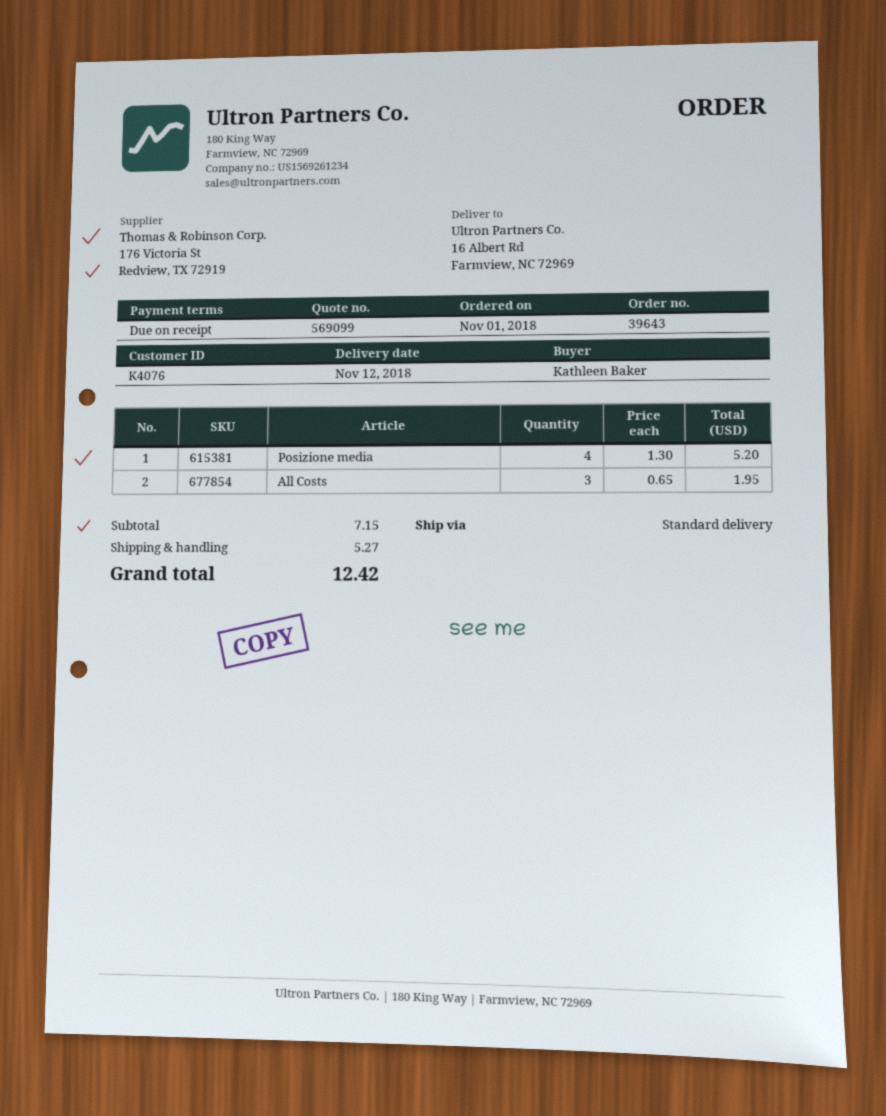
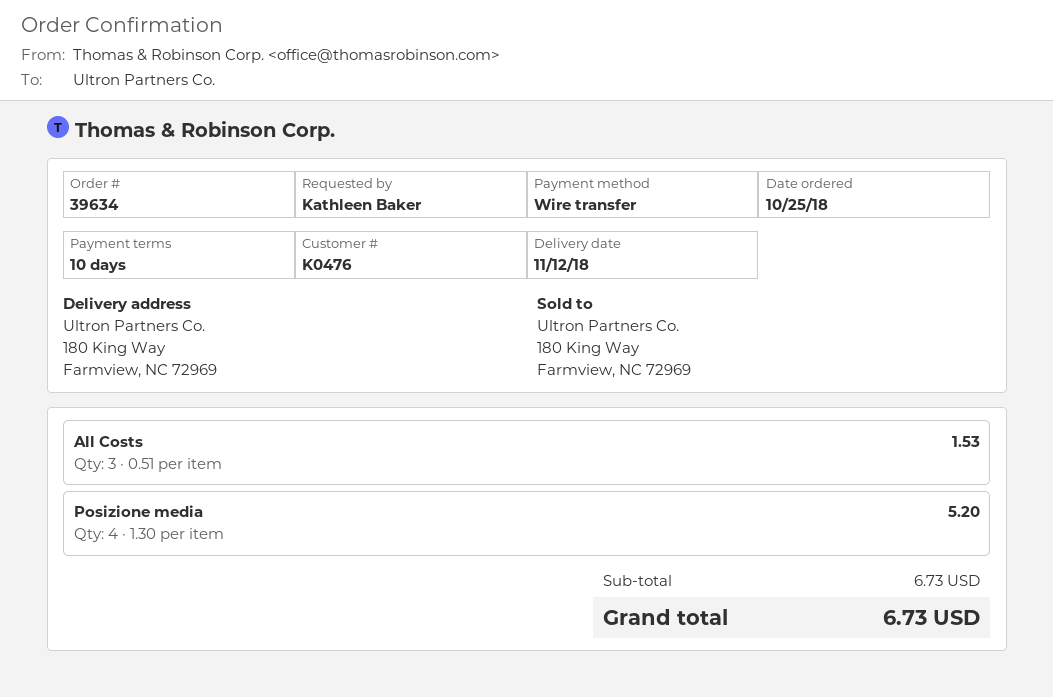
order number: 39643 -> 39634
order date: 2018-11-01 -> 2018-10-25
payment terms: on receipt -> 10 days
customer number: K4076 -> K0476
ship to: 16 Albert Rd, Farmview, NC 72969 -> 180 King Way, Farmview, NC 72969
All Costs: 3 x 0.65 = 1.95 -> 3 x 0.51 = 1.53
subtotal: 7.15 -> 6.73
shipping: 5.27 -> none
total: 12.42 -> 6.73

